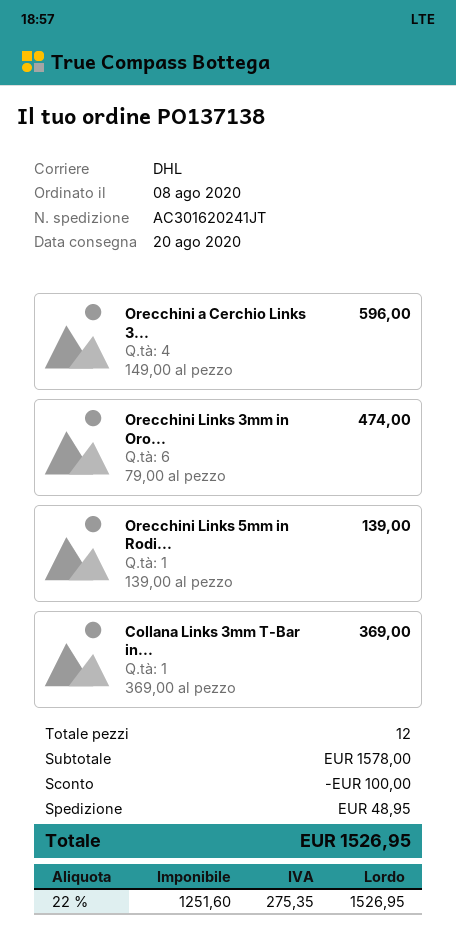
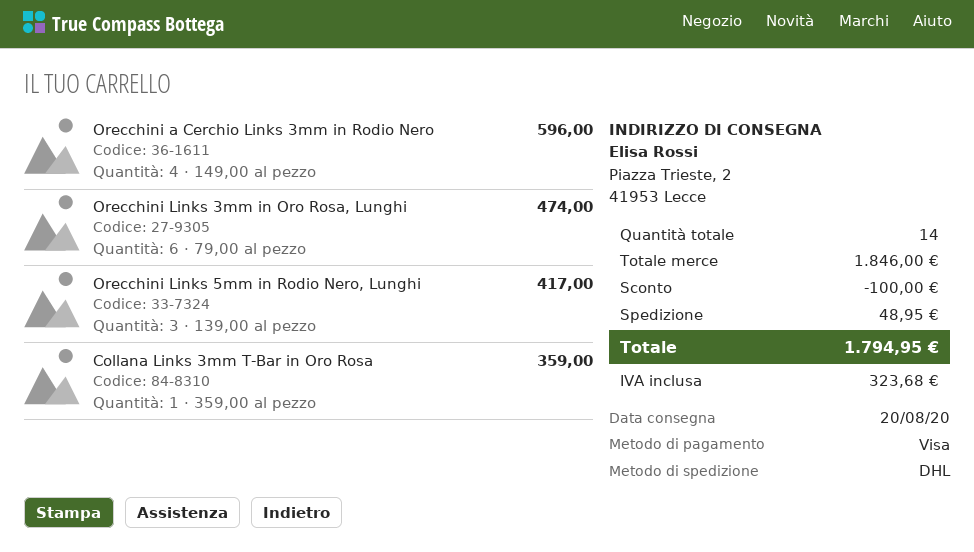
Orecchini Links 5mm in Rodi...: 1 x 139.00 = 139.00 -> 3 x 139.00 = 417.00
Collana Links 3mm T-Bar in...: 1 x 369.00 = 369.00 -> 1 x 359.00 = 359.00
total quantity: 12 -> 14
subtotal: 1578.00 -> 1846.00
tax: 275.35 -> 323.68
total: 1526.95 -> 1794.95

